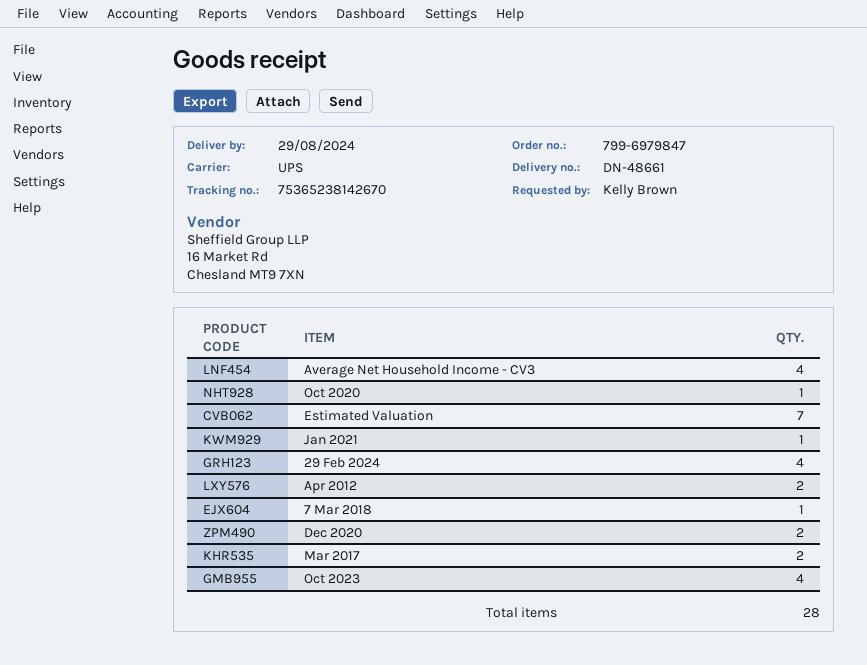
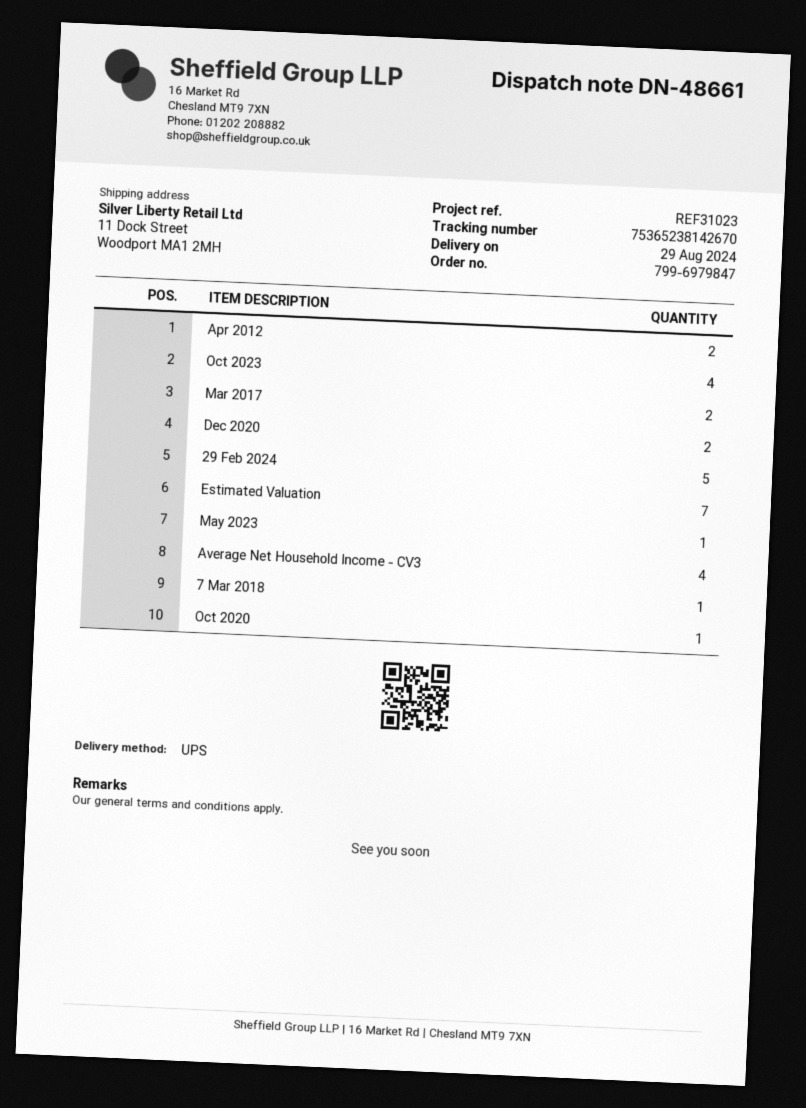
Jan 2021: 1 -> none
29 Feb 2024: 4 -> 5
May 2023: none -> 1

